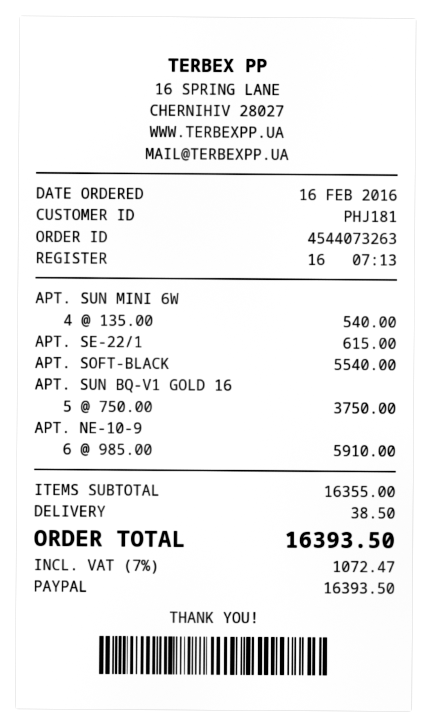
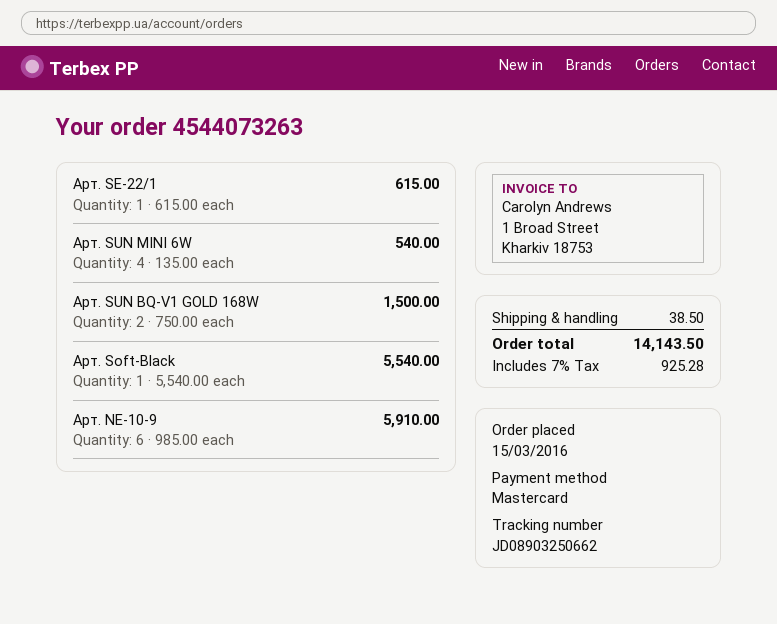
order date: 2016-02-16 -> 2016-03-15
payment method: PayPal -> Mastercard
АРТ. SUN BQ-V1 GOLD 16: 5 x 750.00 = 3750.00 -> 2 x 750.00 = 1500.00
tax: 7% = 1072.47 -> 7% = 925.28
total: 16393.50 -> 14143.50

